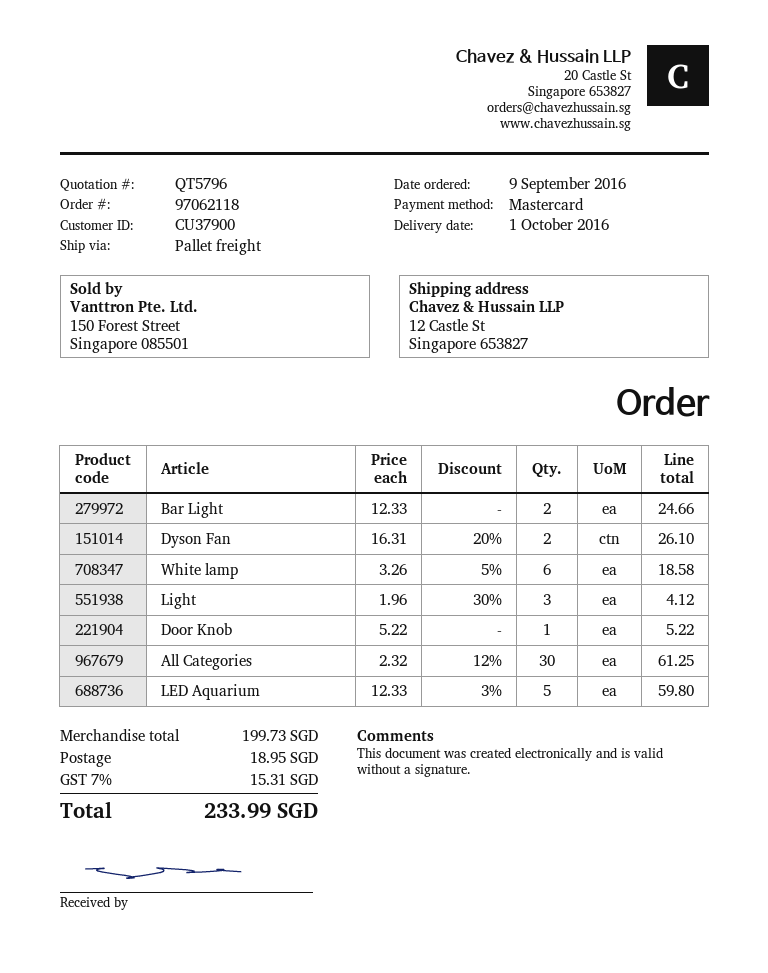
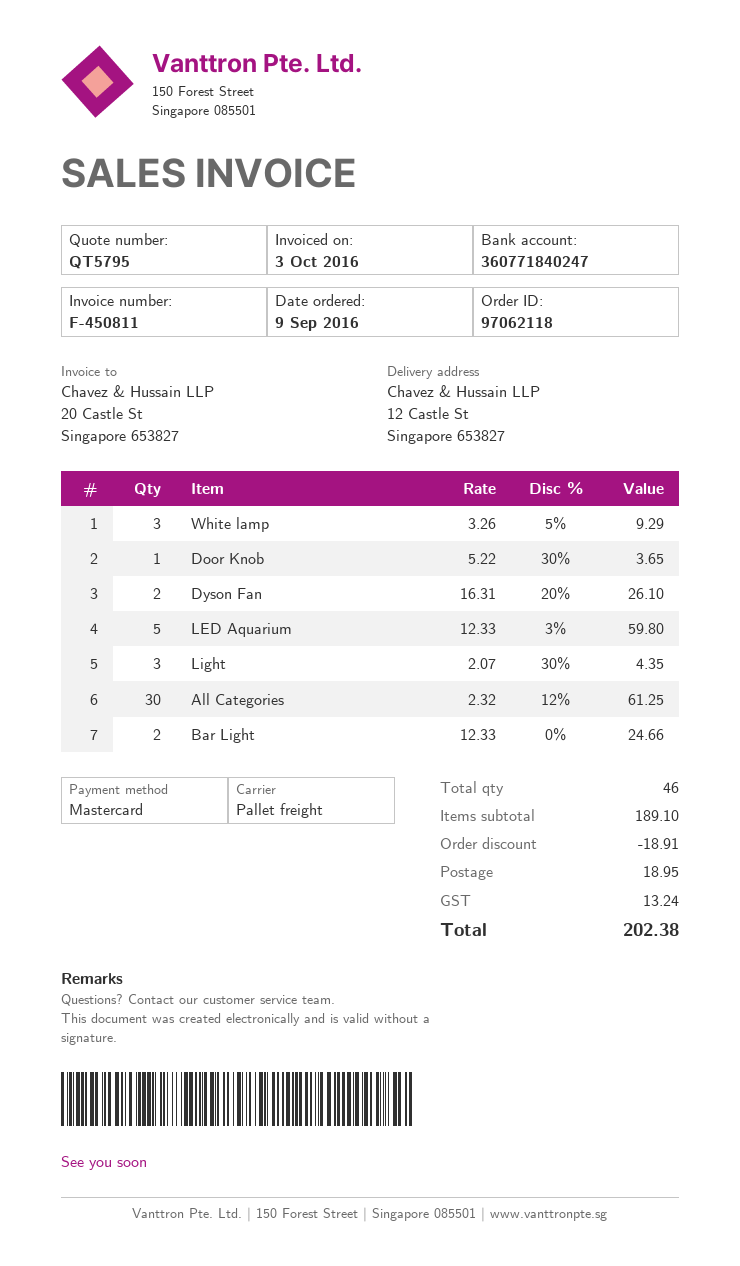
quote number: QT5796 -> QT5795
White lamp: 6 x 3.26 - 5% = 18.58 -> 3 x 3.26 - 5% = 9.29
Light: 3 x 1.96 - 30% = 4.12 -> 3 x 2.07 - 30% = 4.35
Door Knob: 1 x 5.22 = 5.22 -> 1 x 5.22 - 30% = 3.65
subtotal: 199.73 -> 189.10
discount: none -> 18.91
tax: 15.31 -> 13.24
total: 233.99 -> 202.38

